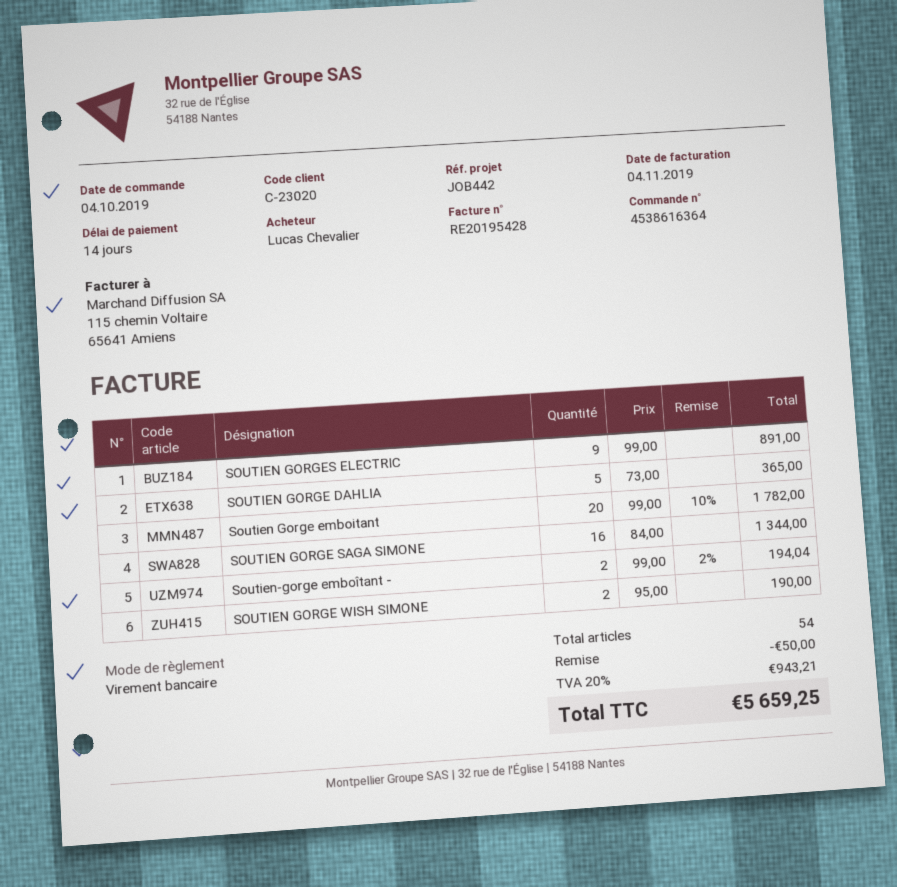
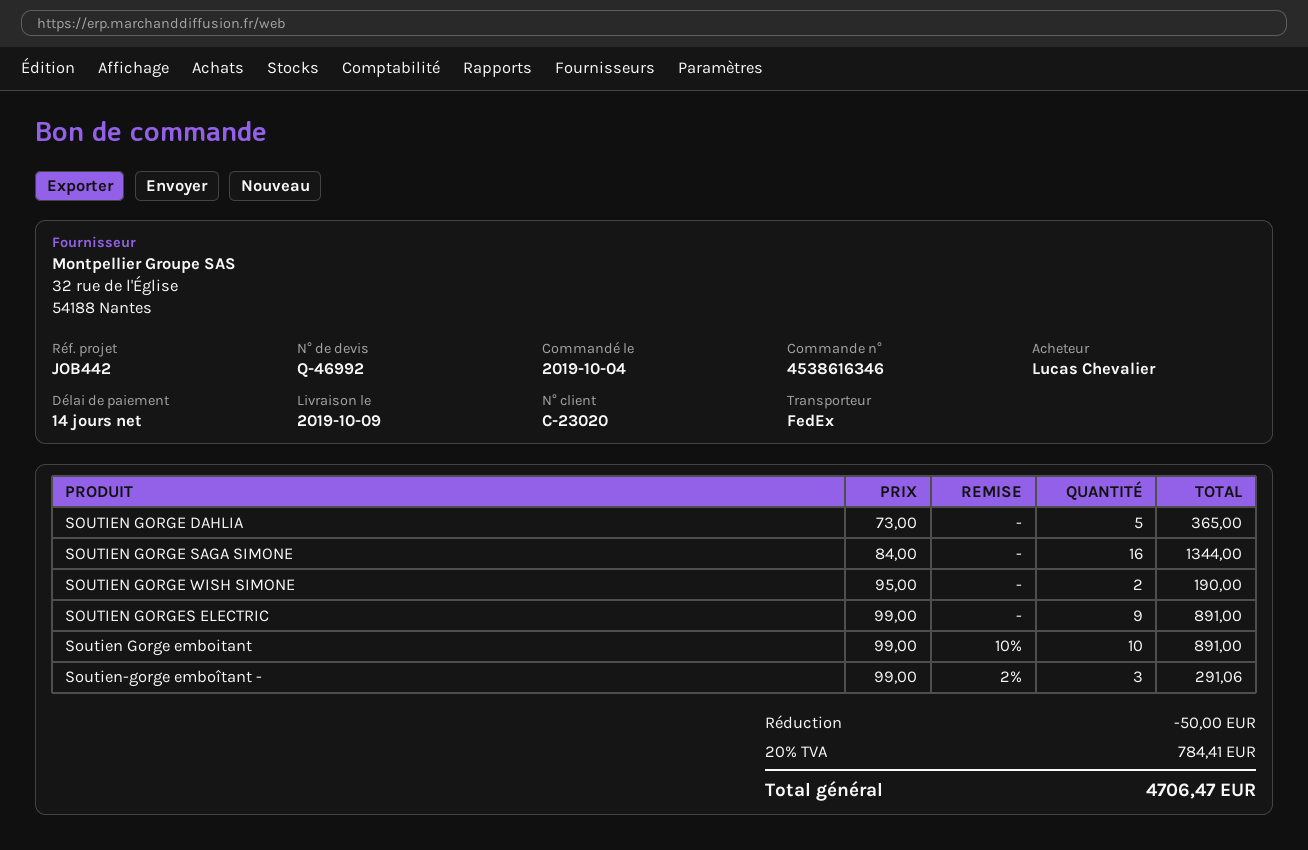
order number: 4538616364 -> 4538616346
Soutien Gorge emboitant: 20 x 99.00 - 10% = 1782.00 -> 10 x 99.00 - 10% = 891.00
Soutien-gorge emboîtant -: 2 x 99.00 - 2% = 194.04 -> 3 x 99.00 - 2% = 291.06
tax: 20% = 943.21 -> 20% = 784.41
total: 5659.25 -> 4706.47

